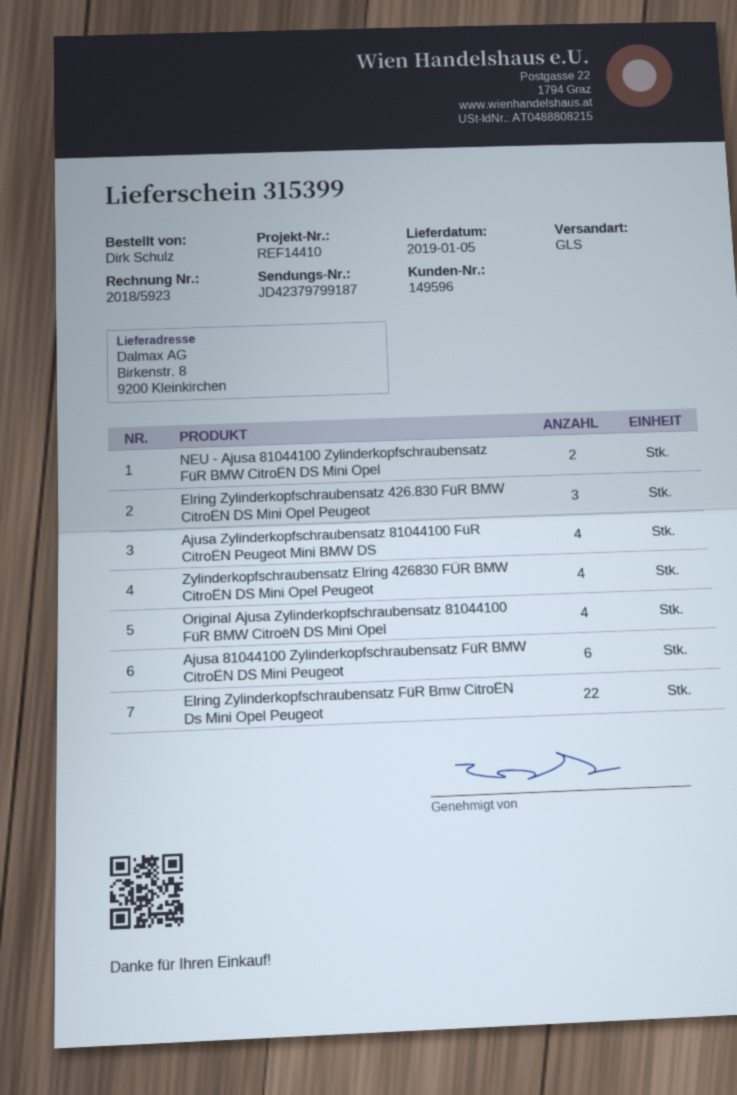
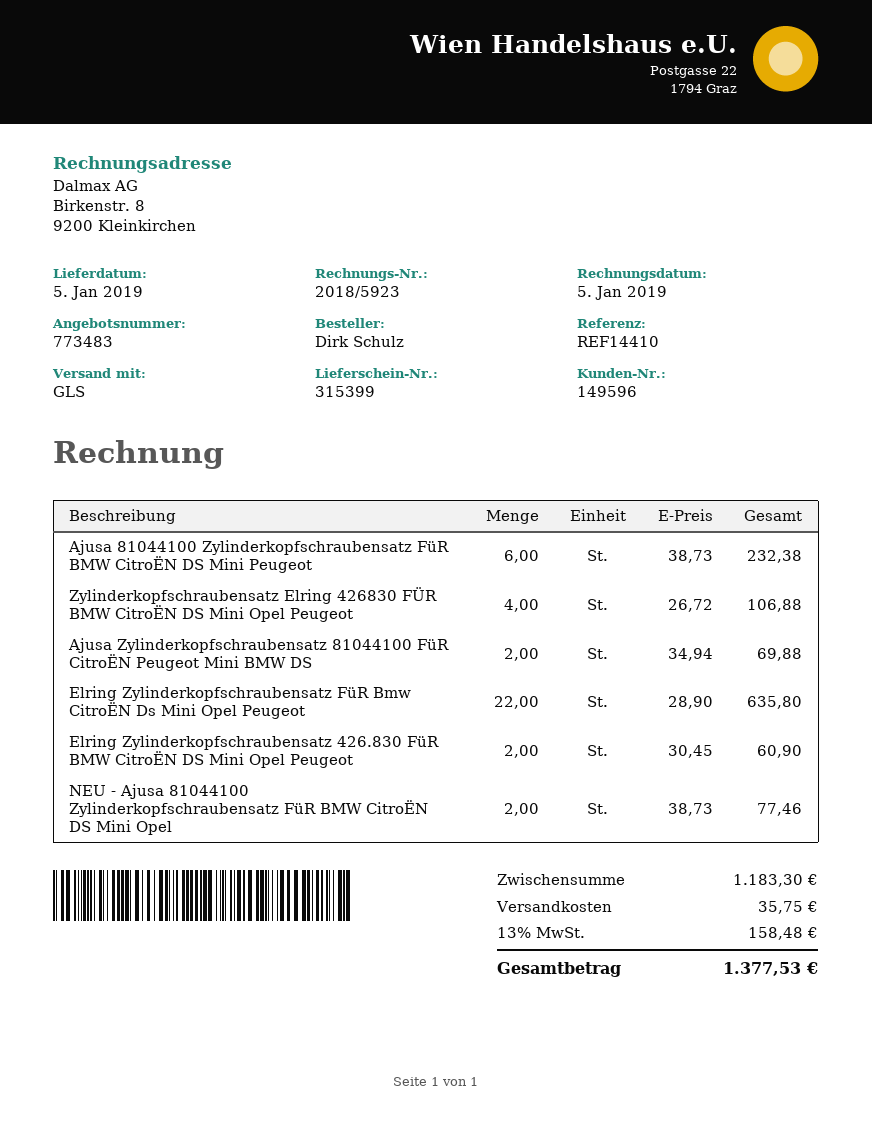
Elring Zylinderkopfschraubensatz 426.830 FüR BMW CitroËN DS Mini Opel Peugeot: 3 -> 2
Ajusa Zylinderkopfschraubensatz 81044100 FüR CitroËN Peugeot Mini BMW DS: 4 -> 2
Original Ajusa Zylinderkopfschraubensatz 81044100 FüR BMW CitroëN DS Mini Opel: 4 -> none

